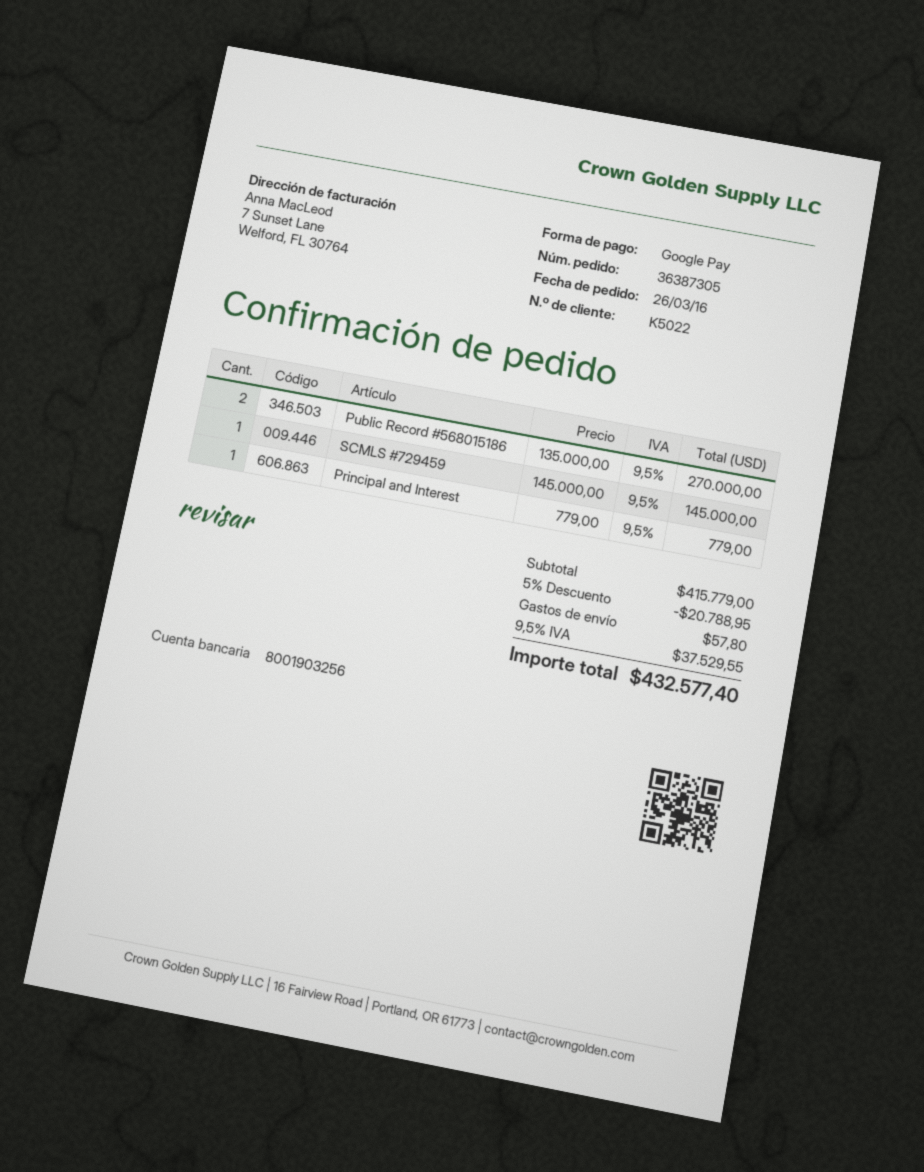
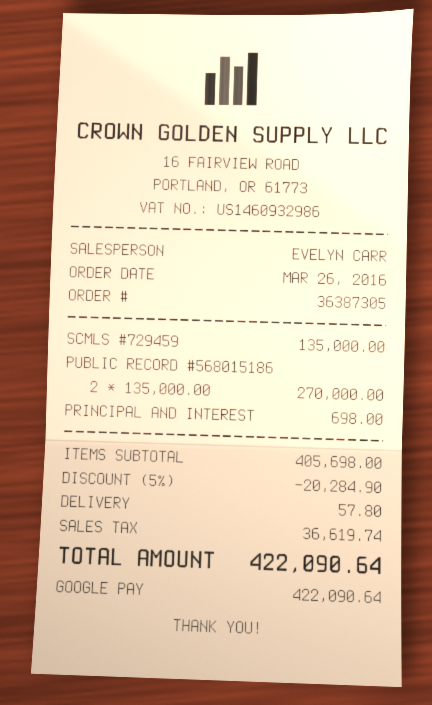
SCMLS #729459: 1 x 145000.00 = 145000.00 -> 1 x 135000.00 = 135000.00
Principal and Interest: 1 x 779.00 = 779.00 -> 1 x 698.00 = 698.00
subtotal: 415779.00 -> 405698.00
discount: 5% = 20788.95 -> 5% = 20284.90
tax: 37529.55 -> 36619.74
total: 432577.40 -> 422090.64

